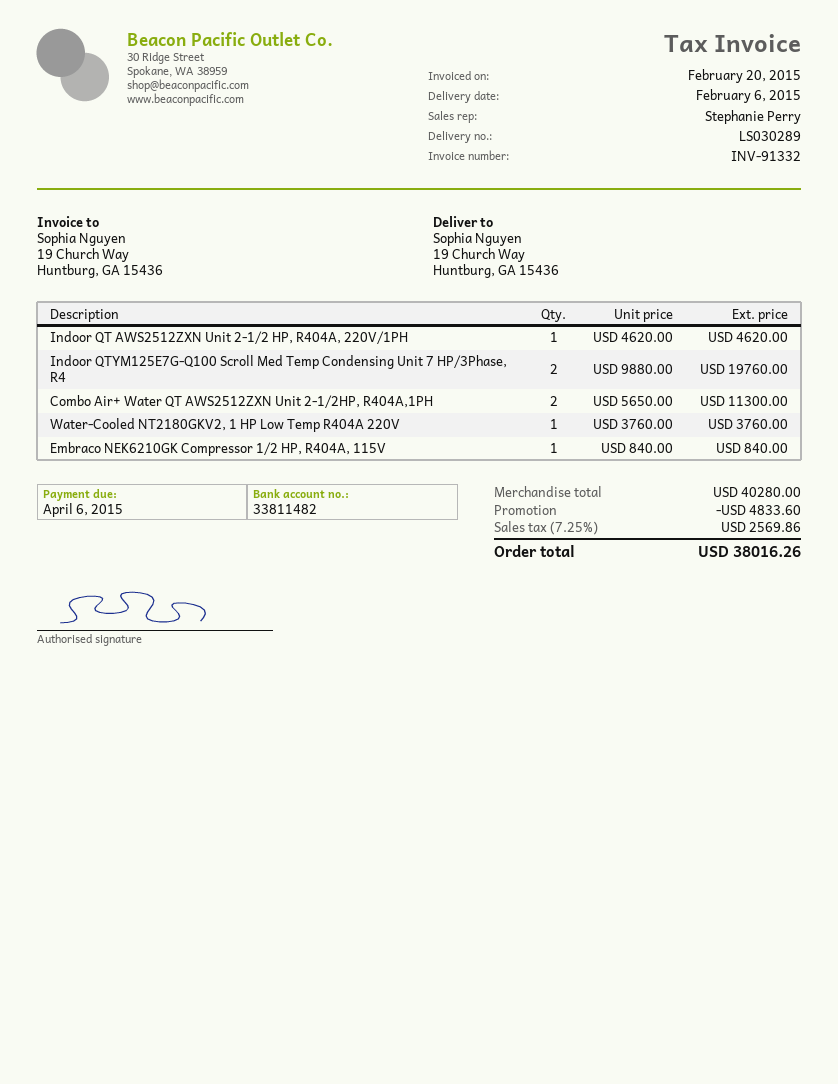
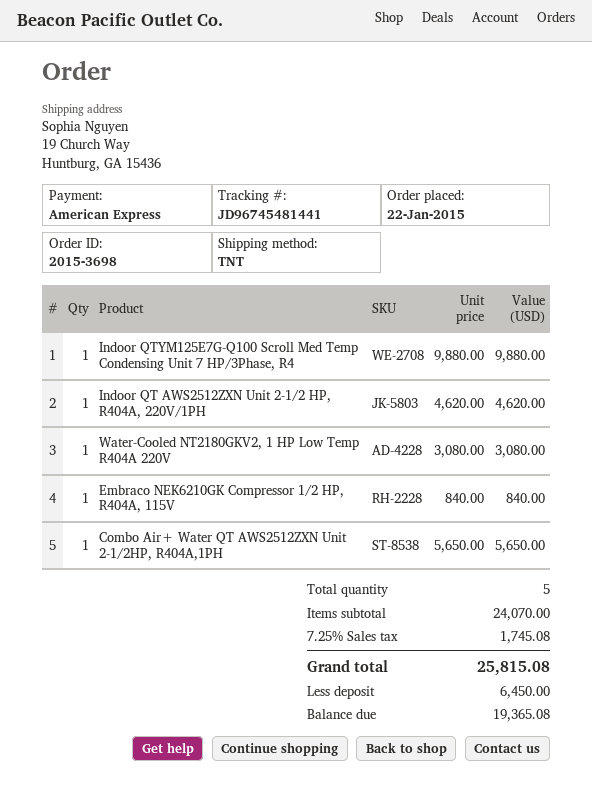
Indoor QTYM125E7G-Q100 Scroll Med Temp Condensing Unit 7 HP/3Phase, R4: 2 x 9880.00 = 19760.00 -> 1 x 9880.00 = 9880.00
Combo Air+ Water QT AWS2512ZXN Unit 2-1/2HP, R404A,1PH: 2 x 5650.00 = 11300.00 -> 1 x 5650.00 = 5650.00
Water-Cooled NT2180GKV2, 1 HP Low Temp R404A 220V: 1 x 3760.00 = 3760.00 -> 1 x 3080.00 = 3080.00
subtotal: 40280.00 -> 24070.00
discount: 4833.60 -> none
tax: 7.25% = 2569.86 -> 7.25% = 1745.08
total: 38016.26 -> 25815.08

